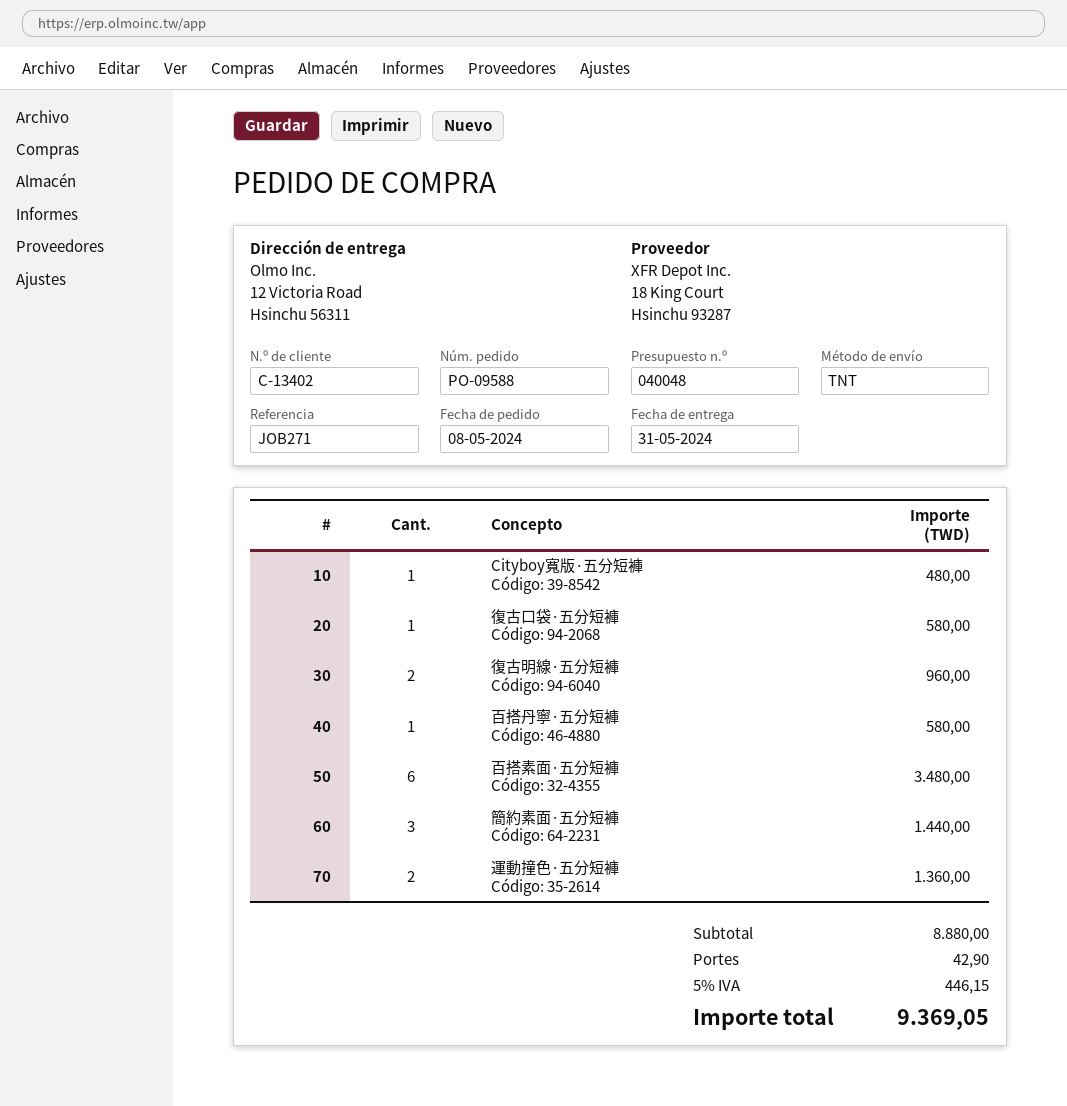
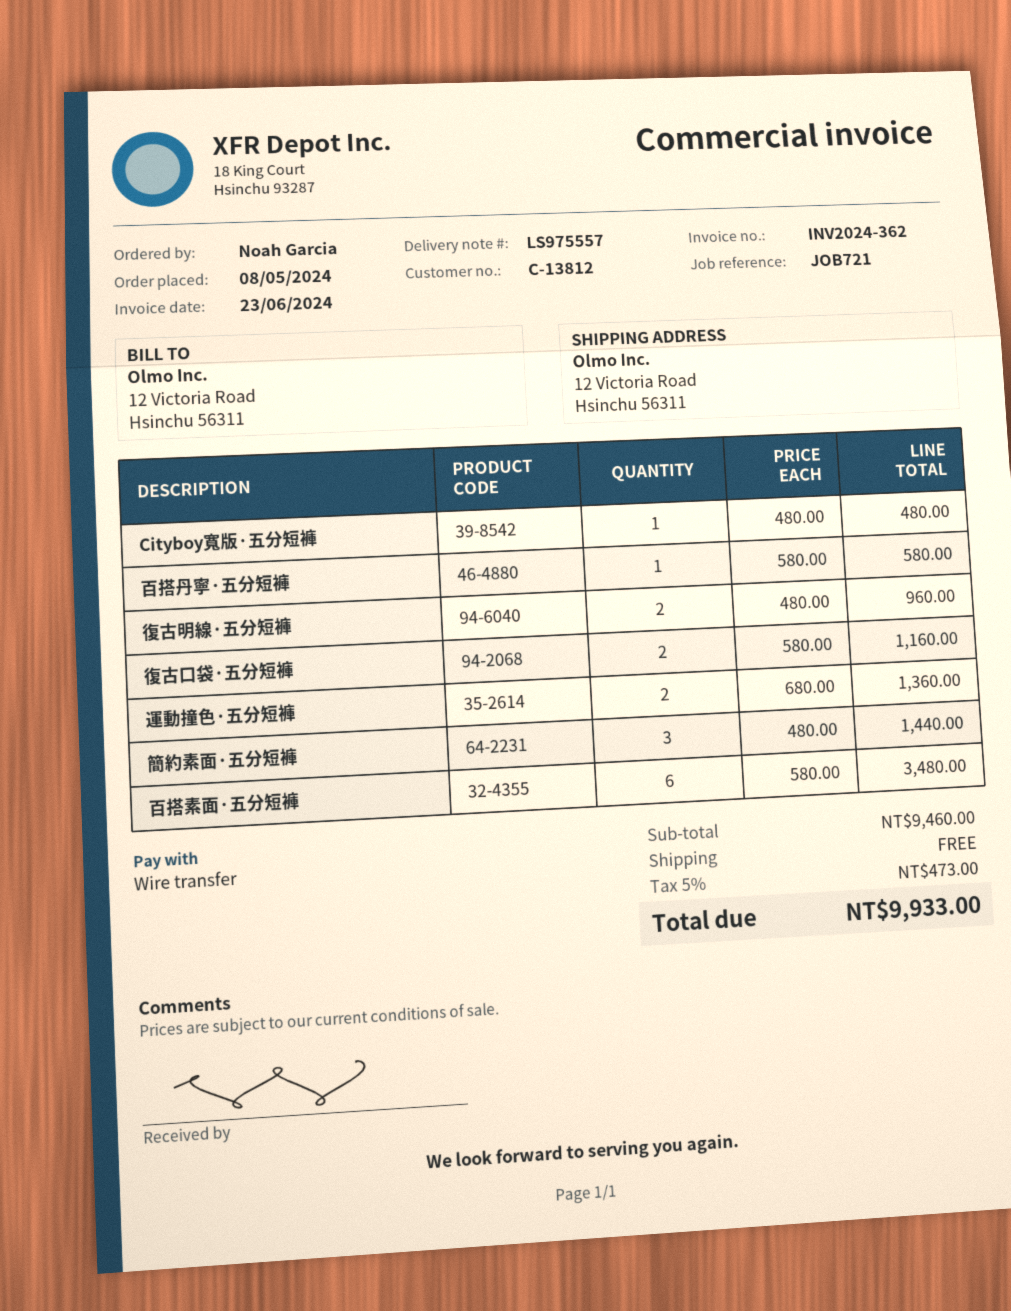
customer number: C-13402 -> C-13812
reference: JOB271 -> JOB721
復古口袋·五分短褲: 1 for 580.00 -> 2 for 1160.00
subtotal: 8880.00 -> 9460.00
shipping: 42.90 -> 0.00
tax: 5% = 446.15 -> 5% = 473.00
total: 9369.05 -> 9933.00

